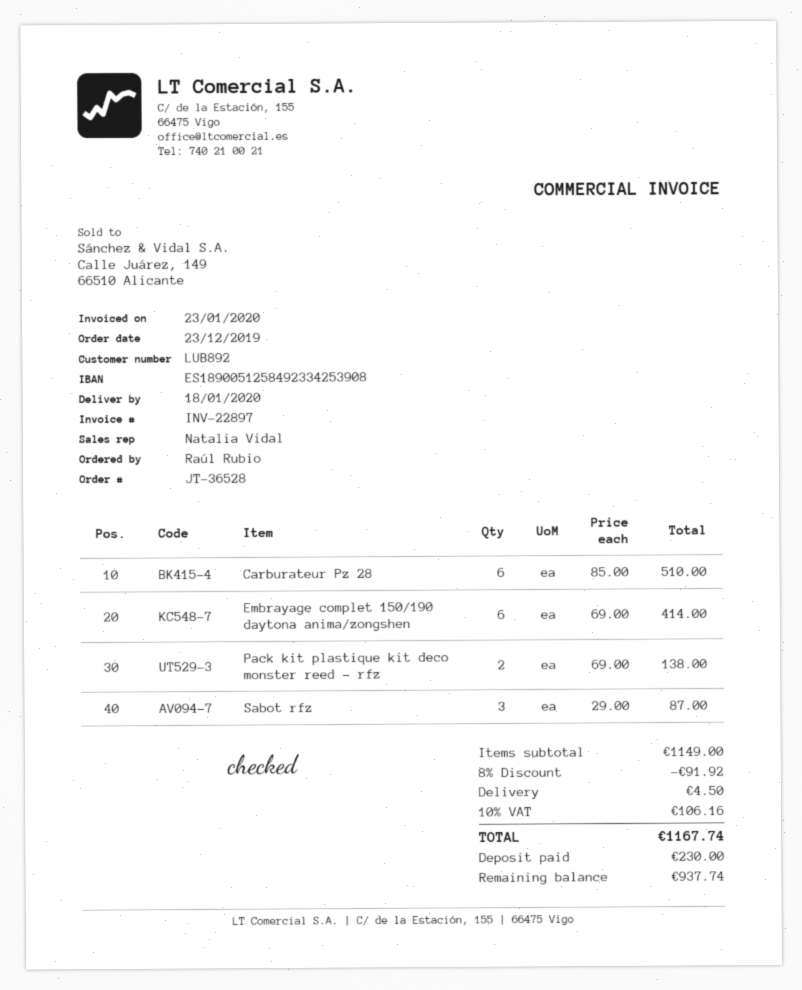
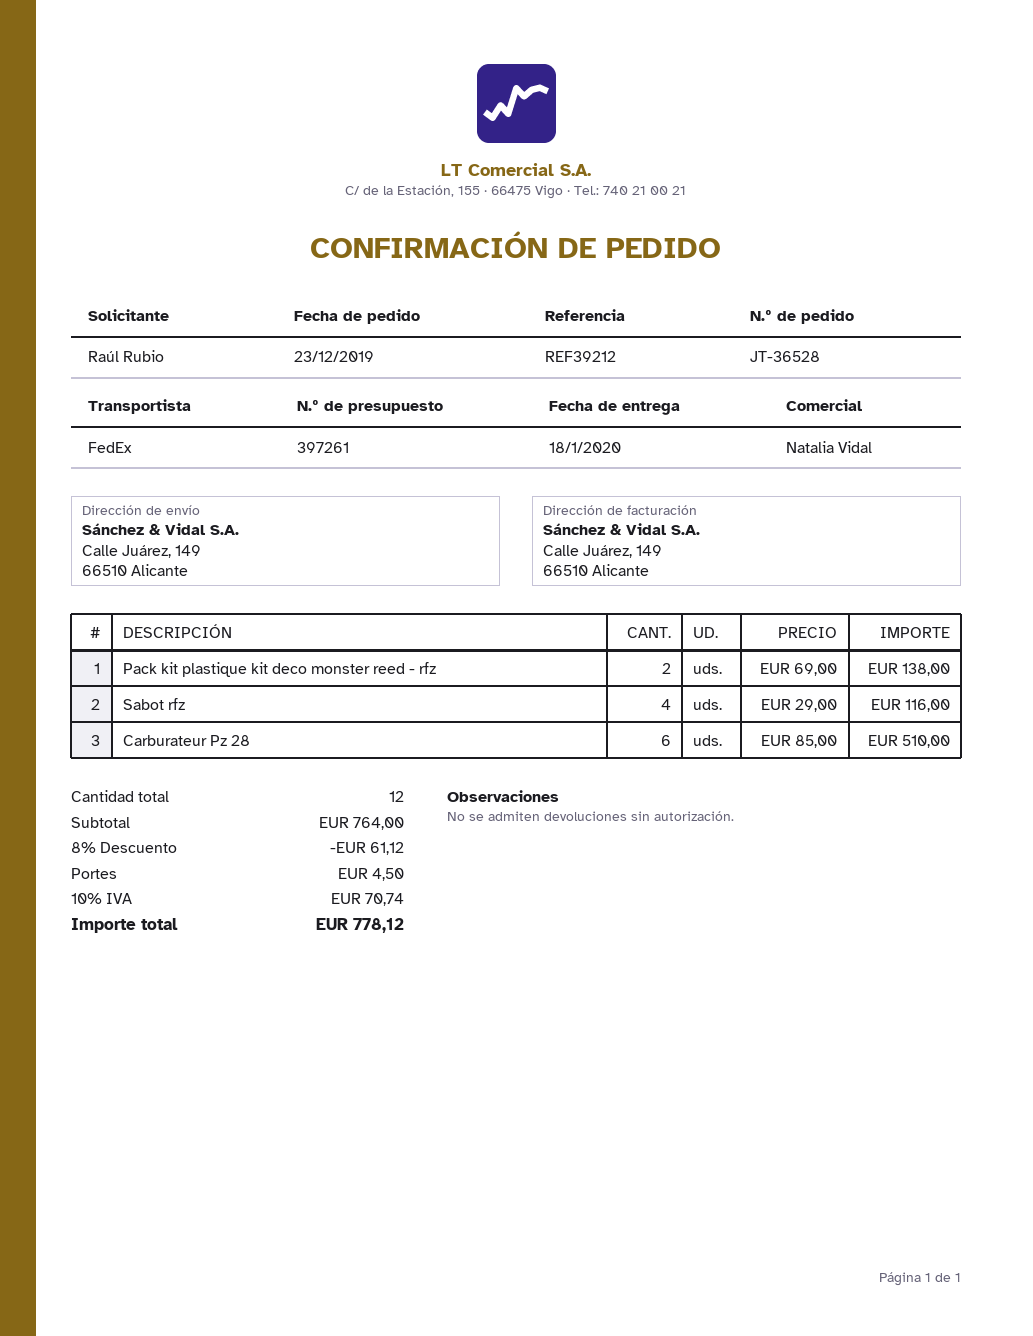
Embrayage complet 150/190 daytona anima/zongshen: 6 x 69.00 = 414.00 -> none
Sabot rfz: 3 x 29.00 = 87.00 -> 4 x 29.00 = 116.00
subtotal: 1149.00 -> 764.00
discount: 8% = 91.92 -> 8% = 61.12
tax: 10% = 106.16 -> 10% = 70.74
total: 1167.74 -> 778.12

